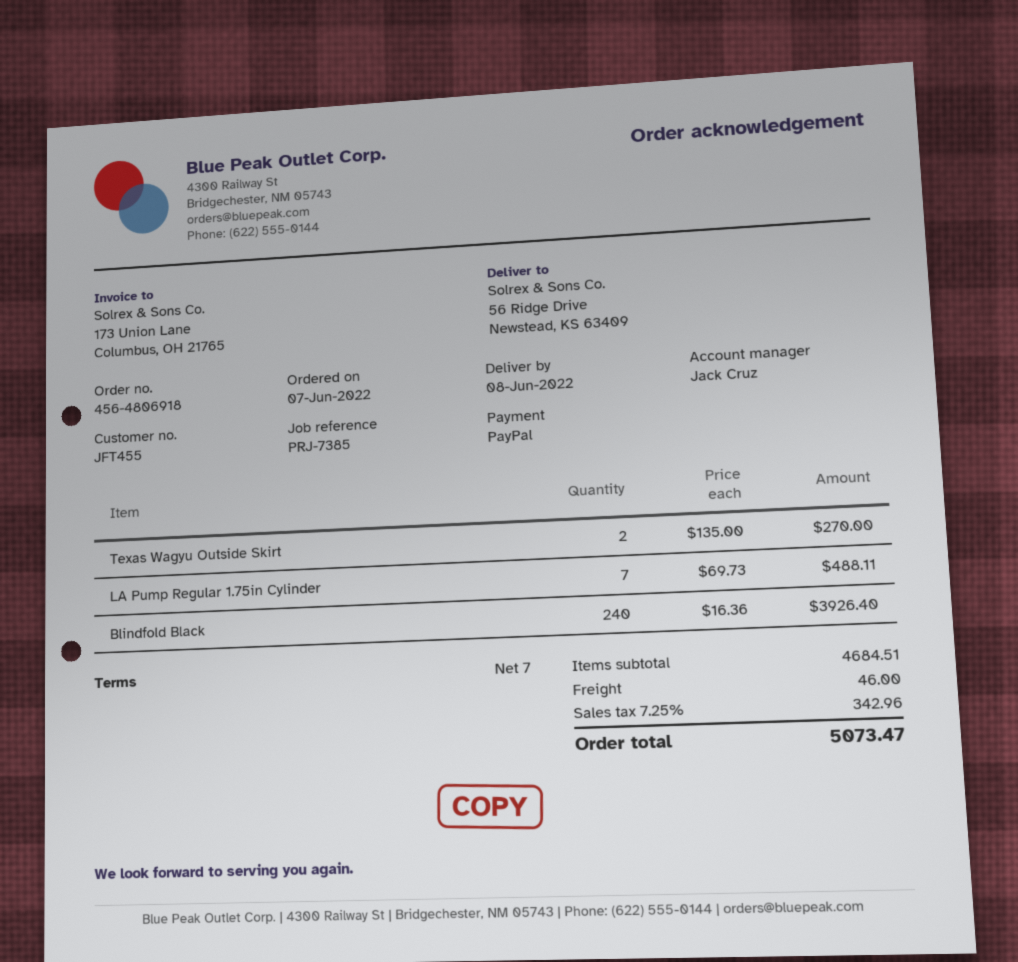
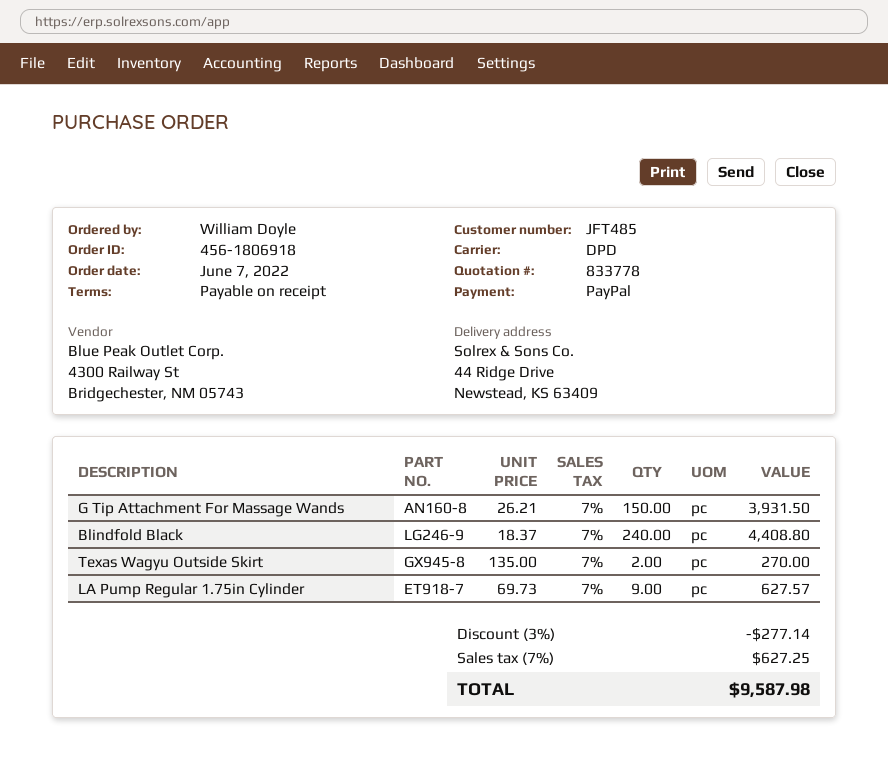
order number: 456-4806918 -> 456-1806918
payment terms: 7 days -> on receipt
customer number: JFT455 -> JFT485
ship to: 56 Ridge Drive, Newstead, KS 63409 -> 44 Ridge Drive, Newstead, KS 63409
LA Pump Regular 1.75in Cylinder: 7 x 69.73 = 488.11 -> 9 x 69.73 = 627.57
Blindfold Black: 240 x 16.36 = 3926.40 -> 240 x 18.37 = 4408.80
G Tip Attachment For Massage Wands: none -> 150 x 26.21 = 3931.50
discount: none -> 3% = 277.14
shipping: 46.00 -> none
tax: 7.25% = 342.96 -> 7% = 627.25
total: 5073.47 -> 9587.98

